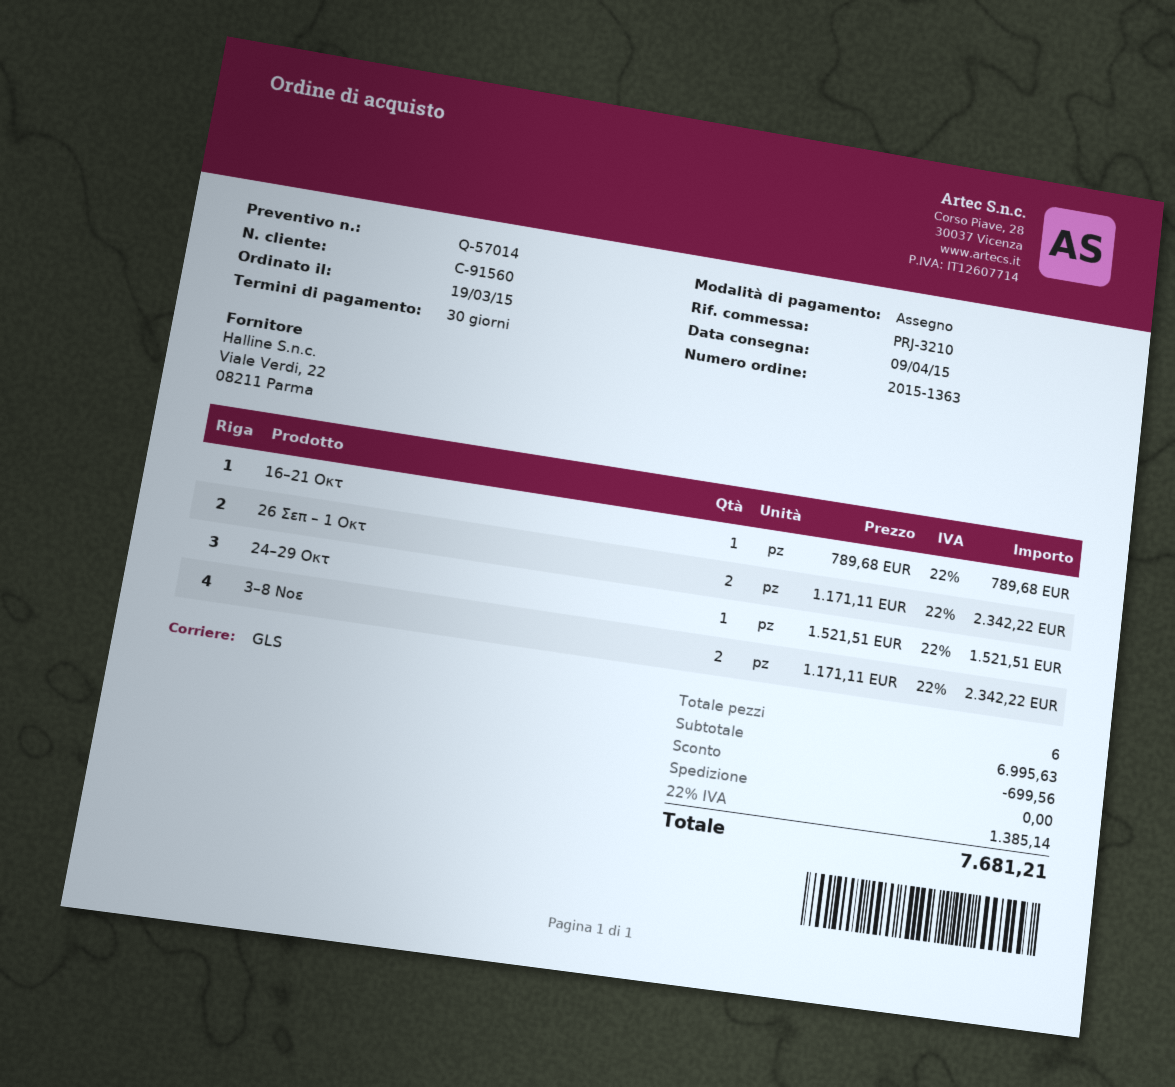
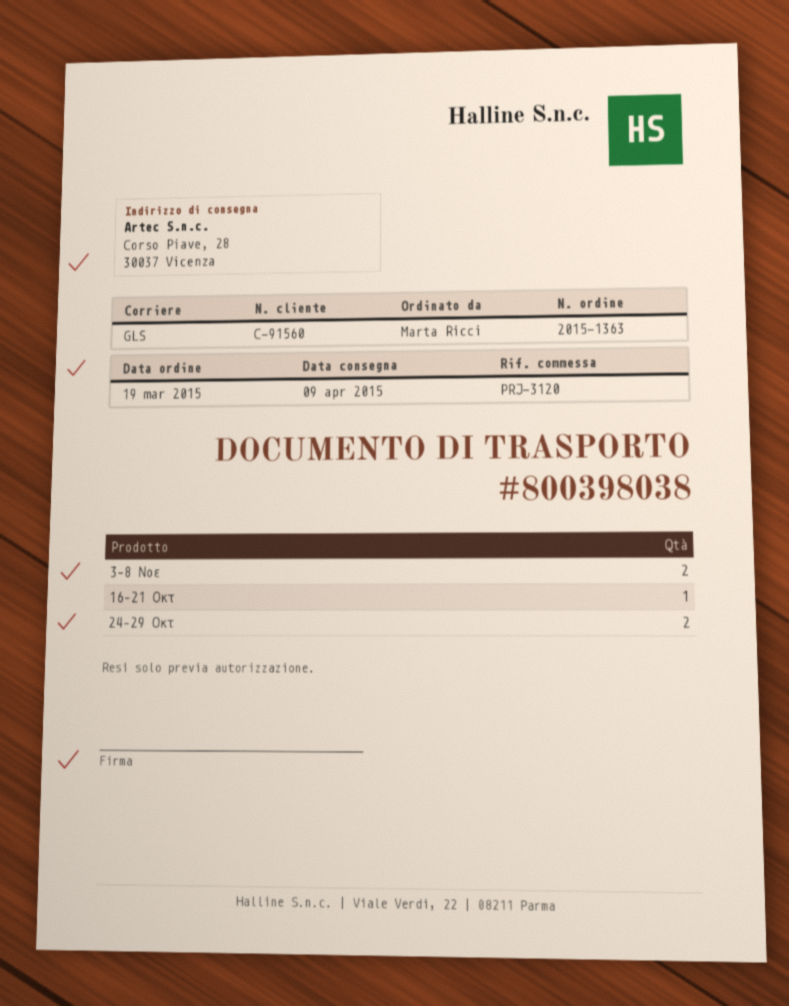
reference: PRJ-3210 -> PRJ-3120
26 Σεπ – 1 Οκτ: 2 -> none
24–29 Οκτ: 1 -> 2

